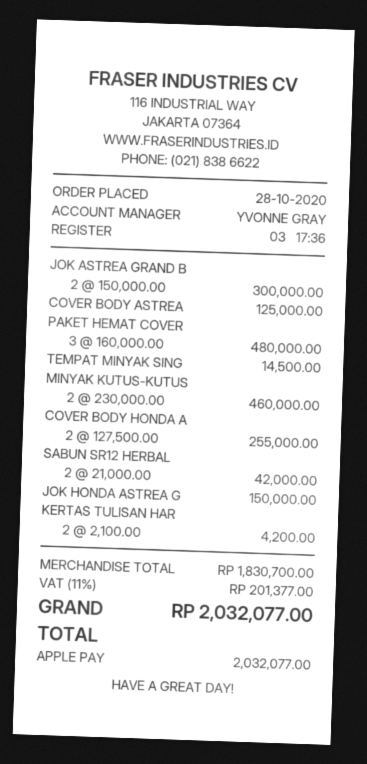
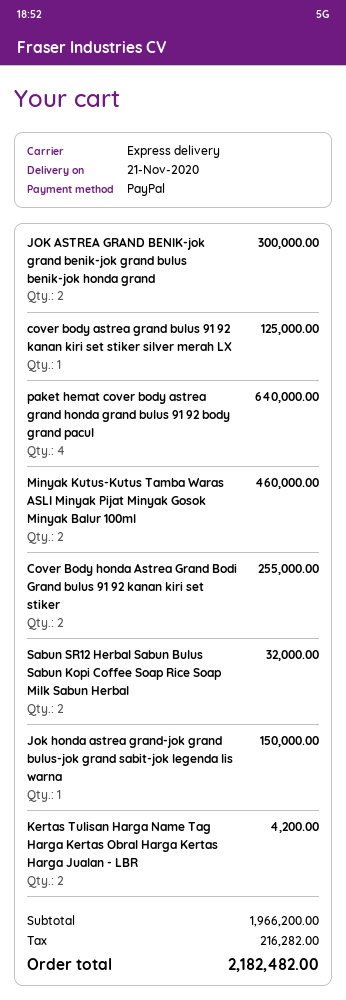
payment method: Apple Pay -> PayPal
PAKET HEMAT COVER: 3 for 480000.00 -> 4 for 640000.00
TEMPAT MINYAK SING: 1 for 14500.00 -> none
SABUN SR12 HERBAL: 2 for 42000.00 -> 2 for 32000.00
subtotal: 1830700.00 -> 1966200.00
tax: 201377.00 -> 216282.00
total: 2032077.00 -> 2182482.00

